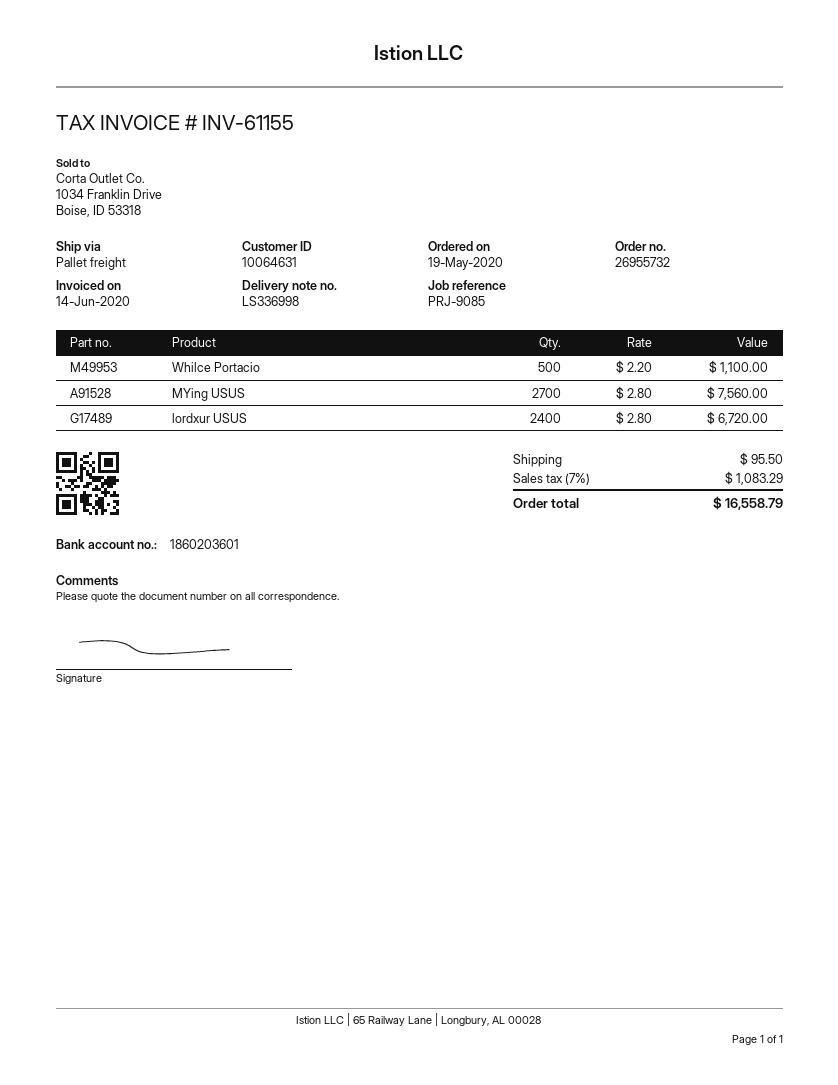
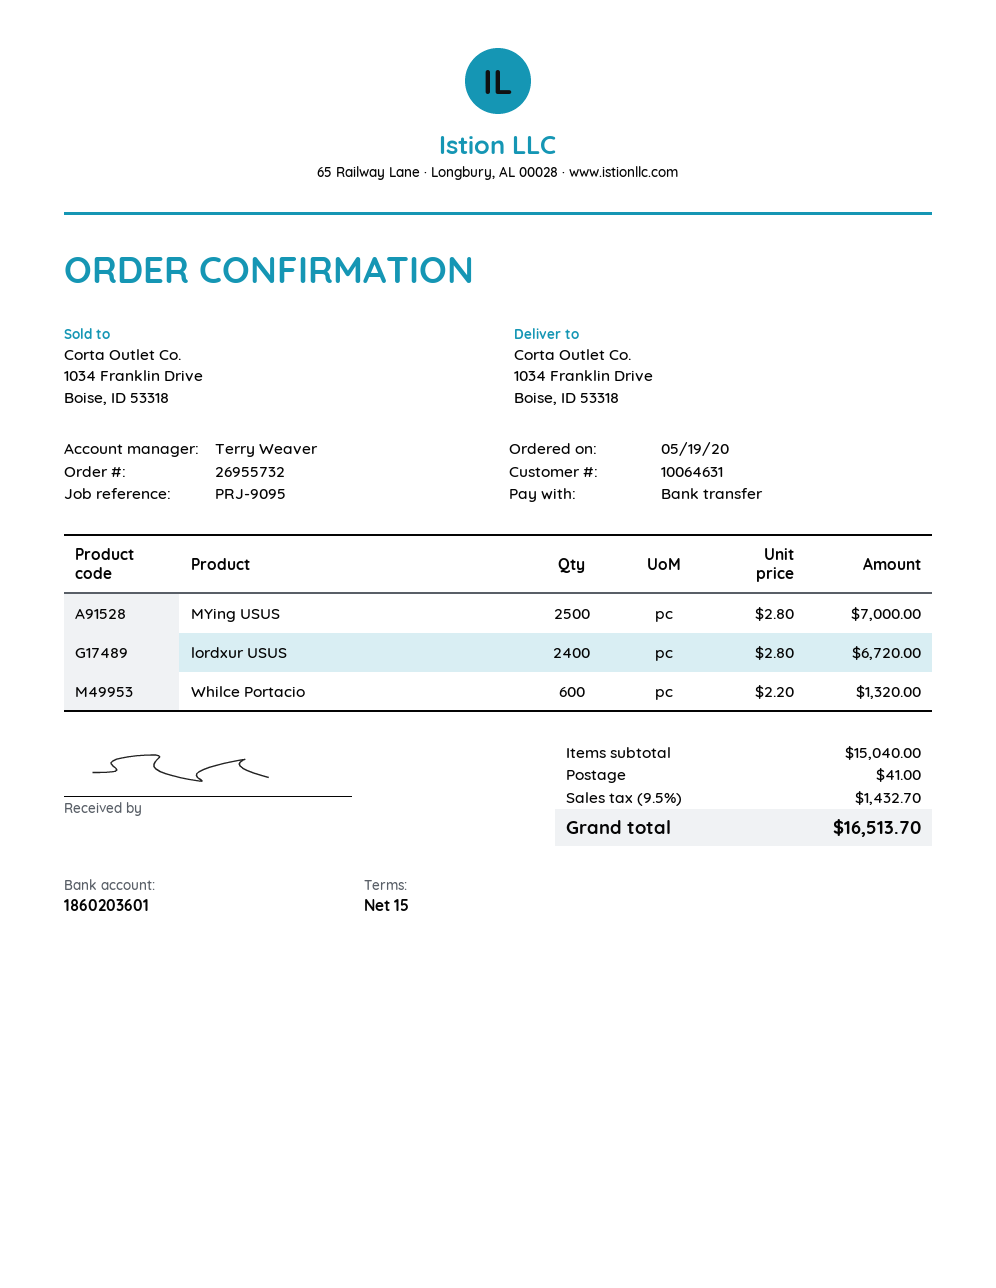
reference: PRJ-9085 -> PRJ-9095
Whilce Portacio: 500 x 2.20 = 1100.00 -> 600 x 2.20 = 1320.00
MYing USUS: 2700 x 2.80 = 7560.00 -> 2500 x 2.80 = 7000.00
shipping: 95.50 -> 41.00
tax: 7% = 1083.29 -> 9.5% = 1432.70
total: 16558.79 -> 16513.70

